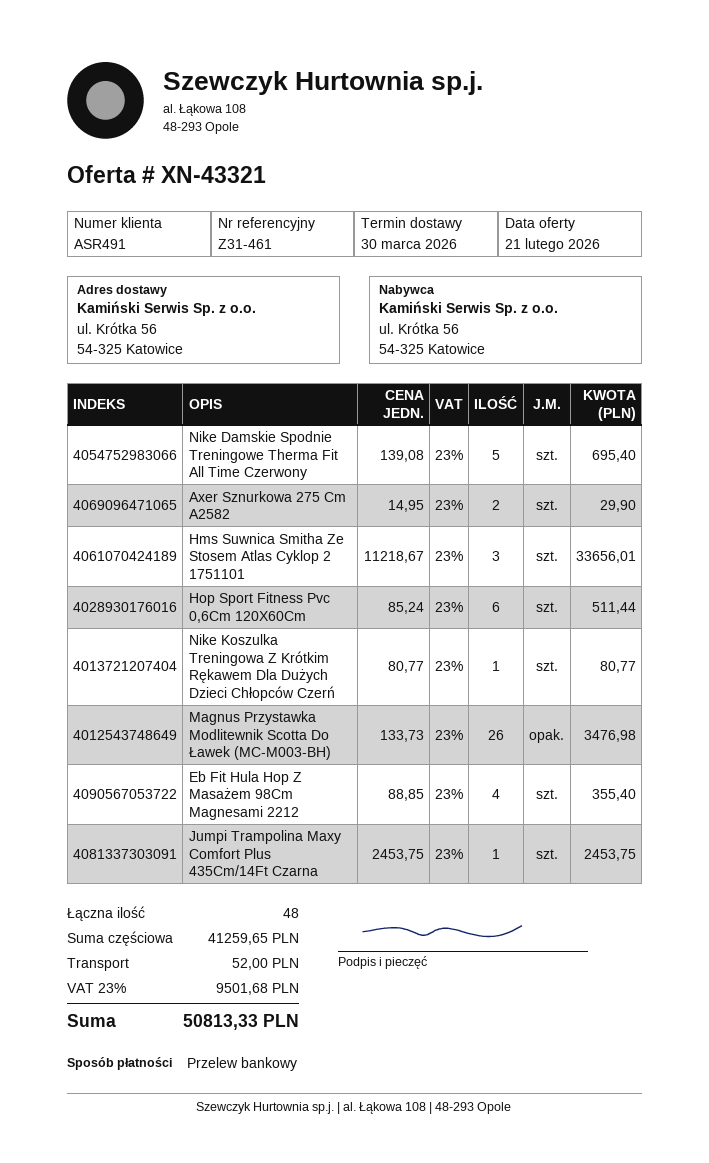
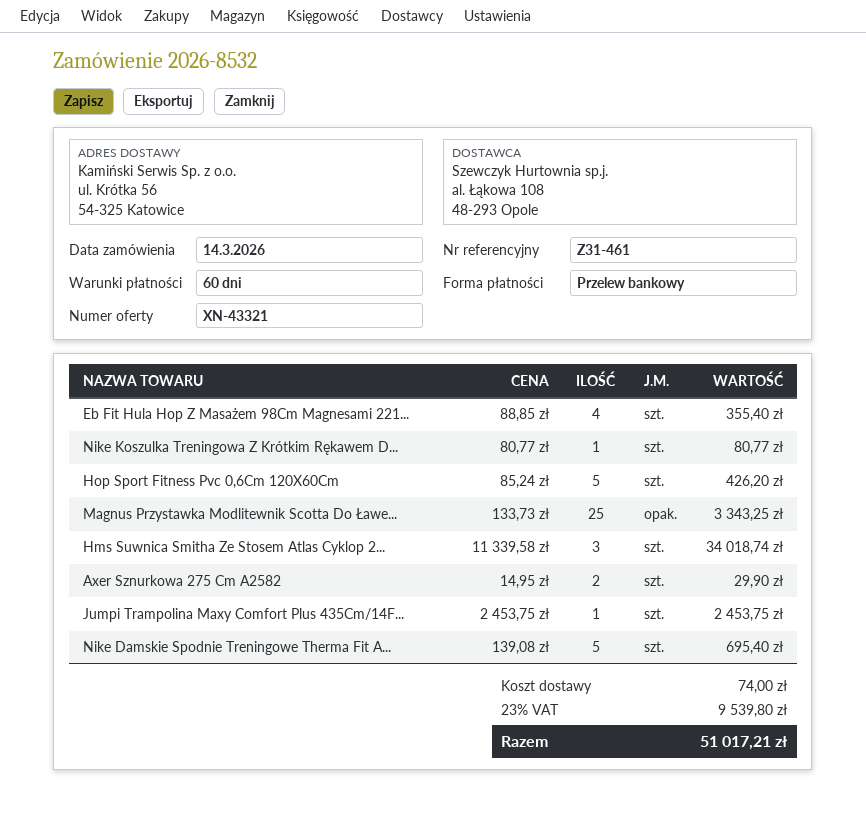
Hms Suwnica Smitha Ze Stosem Atlas Cyklop 2 1751101: 3 x 11218.67 = 33656.01 -> 3 x 11339.58 = 34018.74
Hop Sport Fitness Pvc 0,6Cm 120X60Cm: 6 x 85.24 = 511.44 -> 5 x 85.24 = 426.20
Magnus Przystawka Modlitewnik Scotta Do Ławek (MC-M003-BH): 26 x 133.73 = 3476.98 -> 25 x 133.73 = 3343.25
shipping: 52.00 -> 74.00
tax: 23% = 9501.68 -> 23% = 9539.80
total: 50813.33 -> 51017.21

